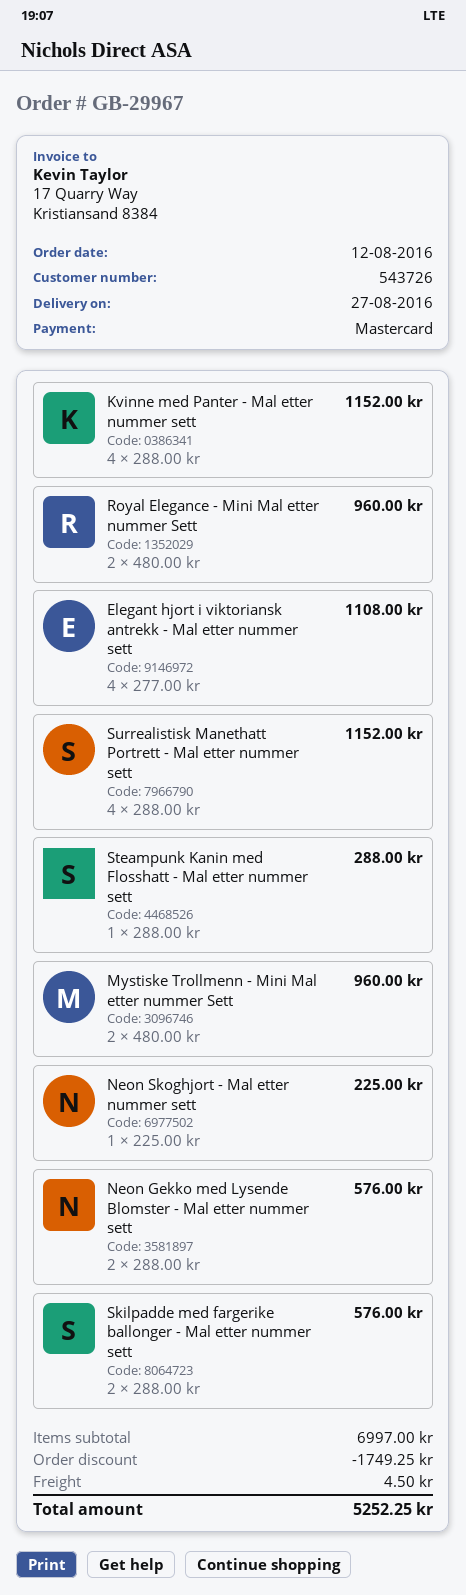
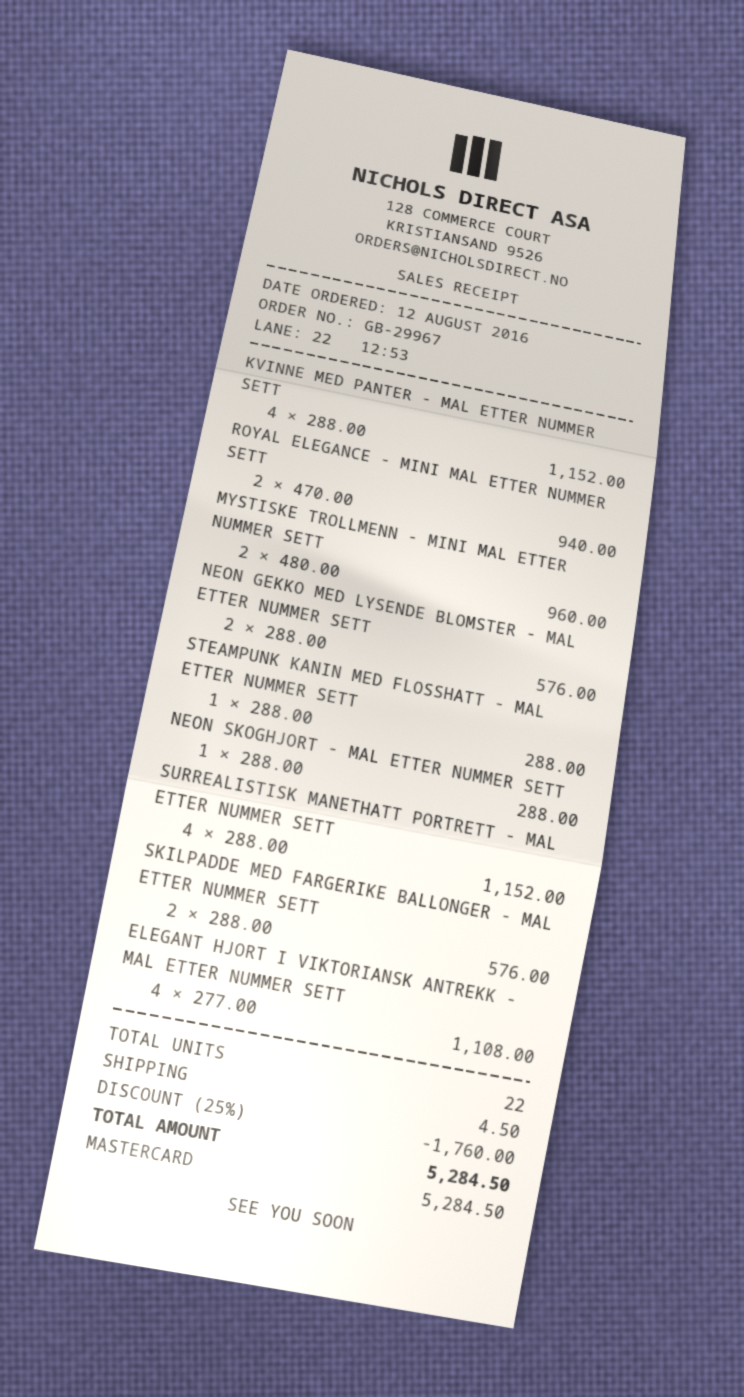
Royal Elegance - Mini Mal etter nummer Sett: 2 x 480.00 = 960.00 -> 2 x 470.00 = 940.00
Neon Skoghjort - Mal etter nummer sett: 1 x 225.00 = 225.00 -> 1 x 288.00 = 288.00
discount: 1749.25 -> 1760.00
total: 5252.25 -> 5284.50

